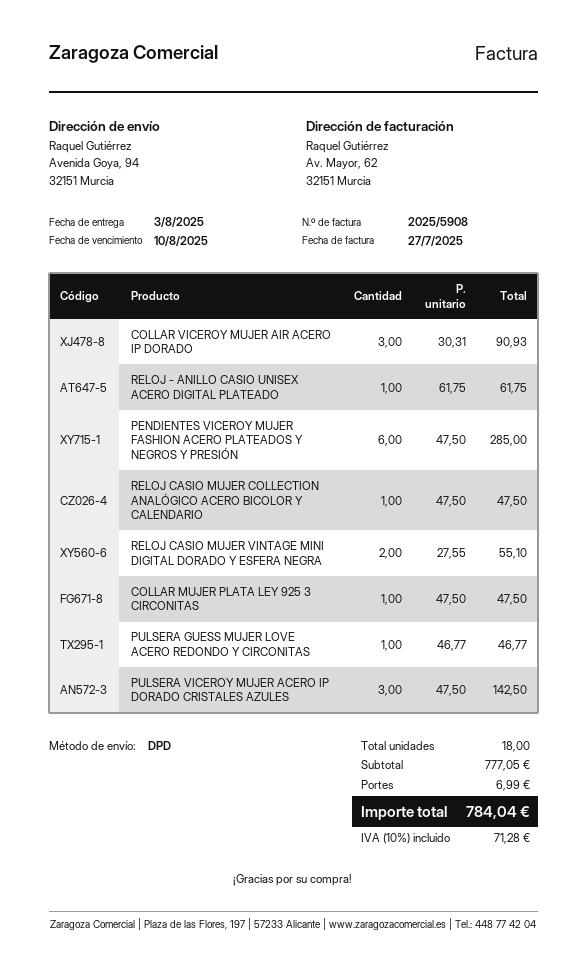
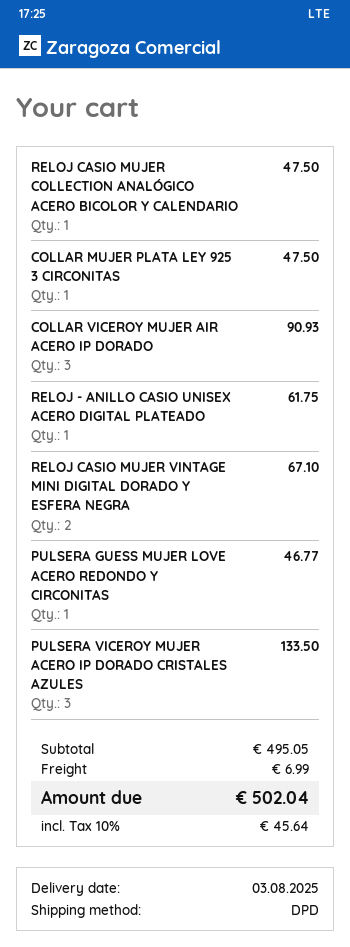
PENDIENTES VICEROY MUJER FASHION ACERO PLATEADOS Y NEGROS Y PRESIÓN: 6 for 285.00 -> none
RELOJ CASIO MUJER VINTAGE MINI DIGITAL DORADO Y ESFERA NEGRA: 2 for 55.10 -> 2 for 67.10
PULSERA VICEROY MUJER ACERO IP DORADO CRISTALES AZULES: 3 for 142.50 -> 3 for 133.50
subtotal: 777.05 -> 495.05
tax: 10% = 71.28 -> 10% = 45.64
total: 784.04 -> 502.04

